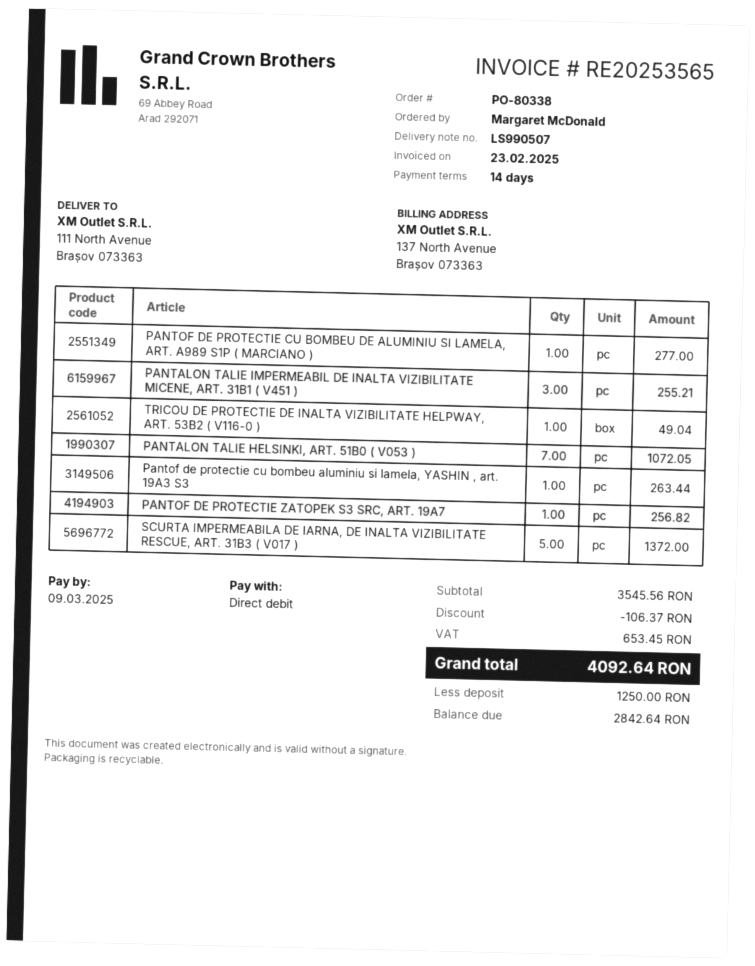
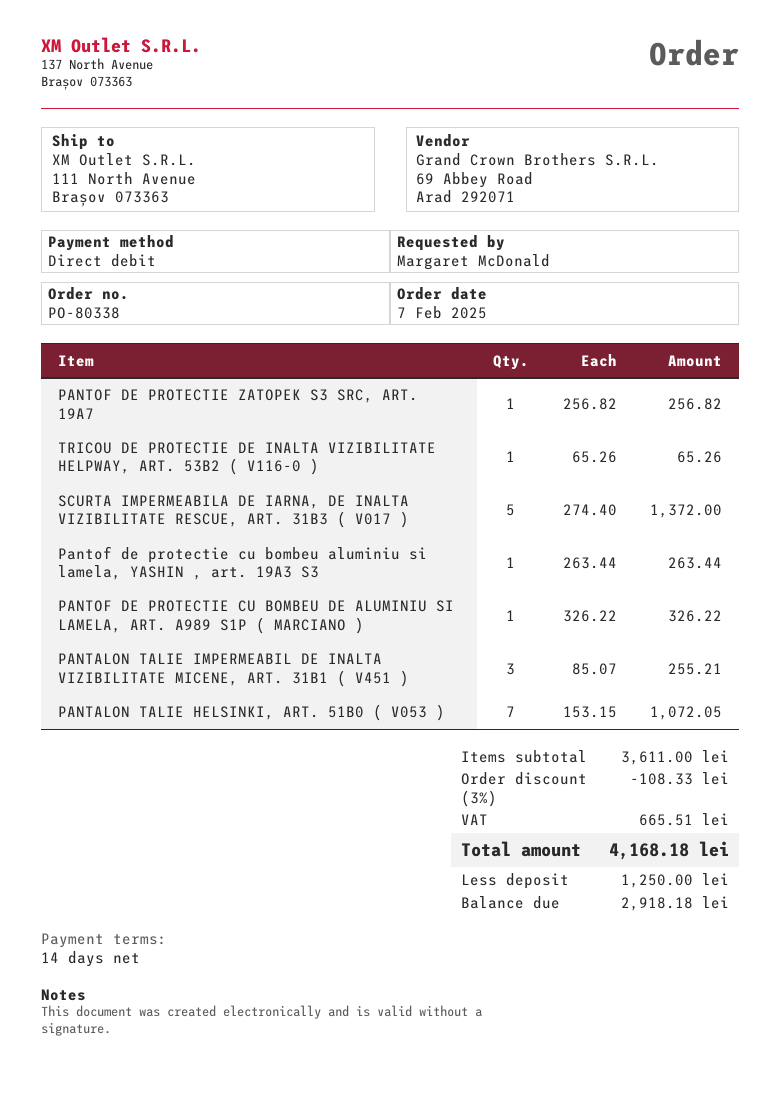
PANTOF DE PROTECTIE CU BOMBEU DE ALUMINIU SI LAMELA, ART. A989 S1P ( MARCIANO ): 1 for 277.00 -> 1 for 326.22
TRICOU DE PROTECTIE DE INALTA VIZIBILITATE HELPWAY, ART. 53B2 ( V116-0 ): 1 for 49.04 -> 1 for 65.26
subtotal: 3545.56 -> 3611.00
discount: 106.37 -> 108.33
tax: 653.45 -> 665.51
total: 4092.64 -> 4168.18
balance: 2842.64 -> 2918.18

